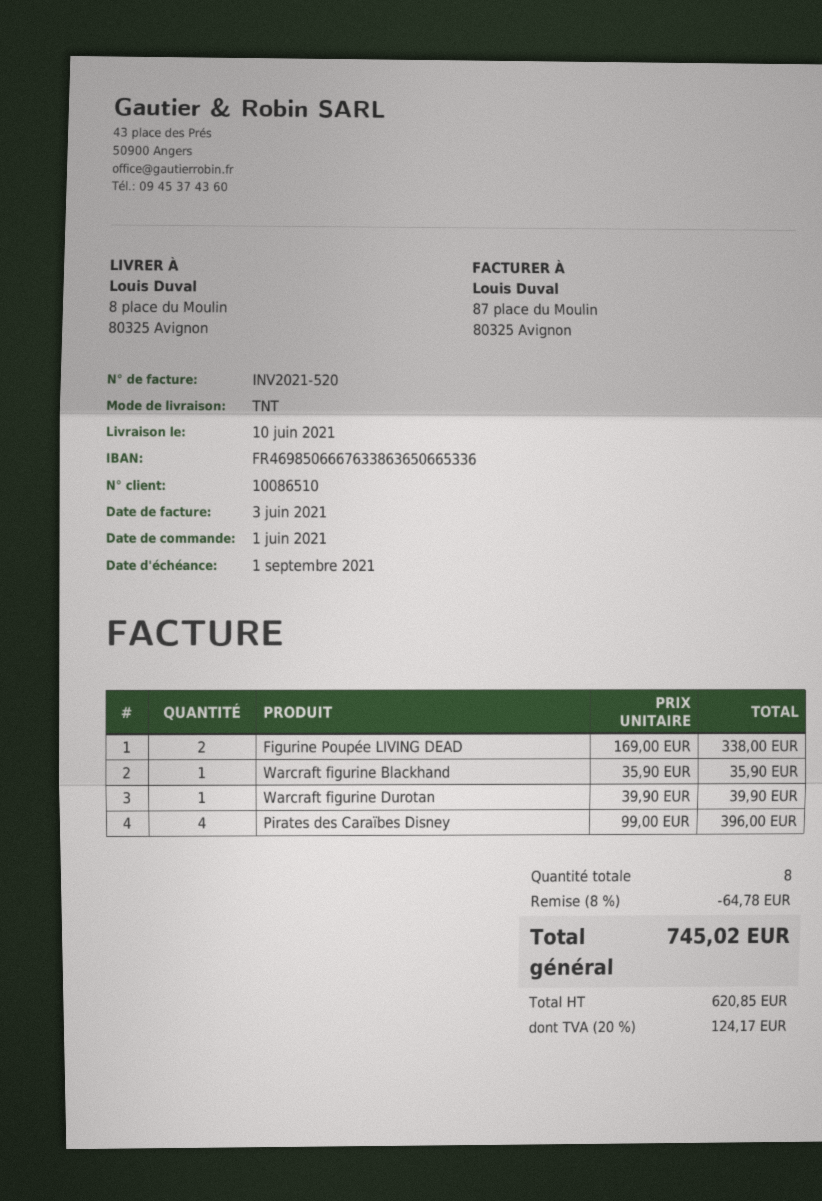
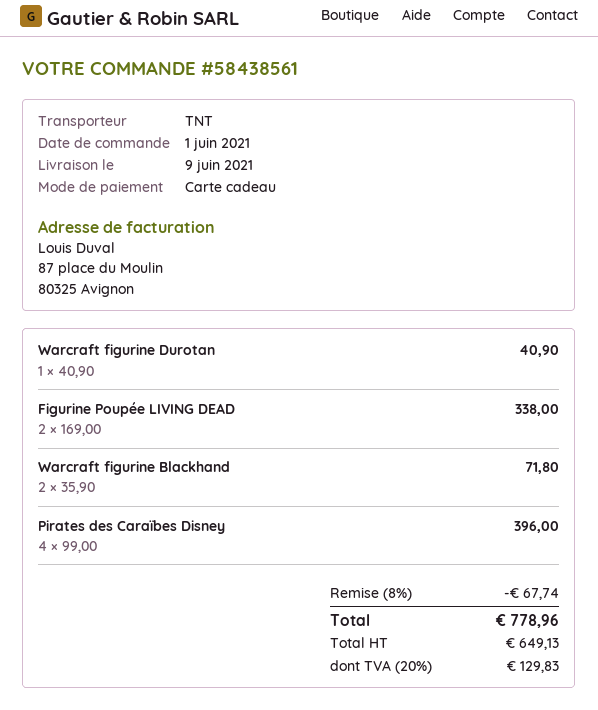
delivery date: 2021-06-10 -> 2021-06-09
Warcraft figurine Blackhand: 1 x 35.90 = 35.90 -> 2 x 35.90 = 71.80
Warcraft figurine Durotan: 1 x 39.90 = 39.90 -> 1 x 40.90 = 40.90
discount: 8% = 64.78 -> 8% = 67.74
net: 620.85 -> 649.13
tax: 20% = 124.17 -> 20% = 129.83
total: 745.02 -> 778.96

